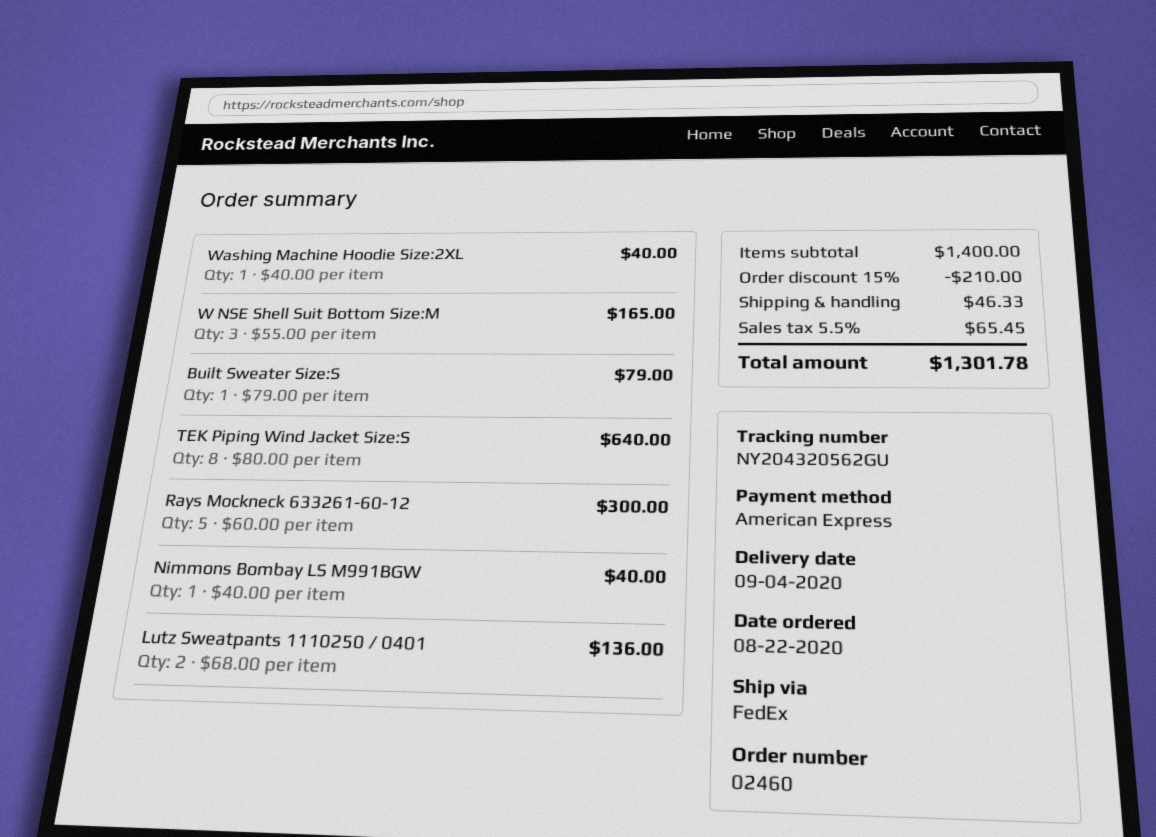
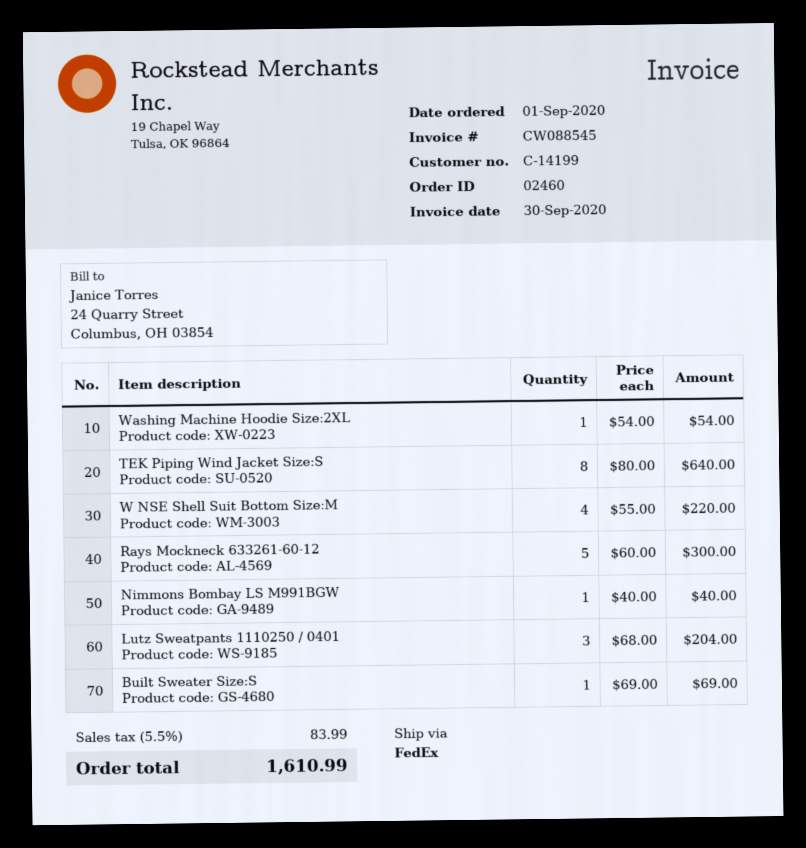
order date: 2020-08-22 -> 2020-09-01
Washing Machine Hoodie Size:2XL: 1 x 40.00 = 40.00 -> 1 x 54.00 = 54.00
W NSE Shell Suit Bottom Size:M: 3 x 55.00 = 165.00 -> 4 x 55.00 = 220.00
Built Sweater Size:S: 1 x 79.00 = 79.00 -> 1 x 69.00 = 69.00
Lutz Sweatpants 1110250 / 0401: 2 x 68.00 = 136.00 -> 3 x 68.00 = 204.00
discount: 15% = 210.00 -> none
shipping: 46.33 -> none
tax: 5.5% = 65.45 -> 5.5% = 83.99
total: 1301.78 -> 1610.99

